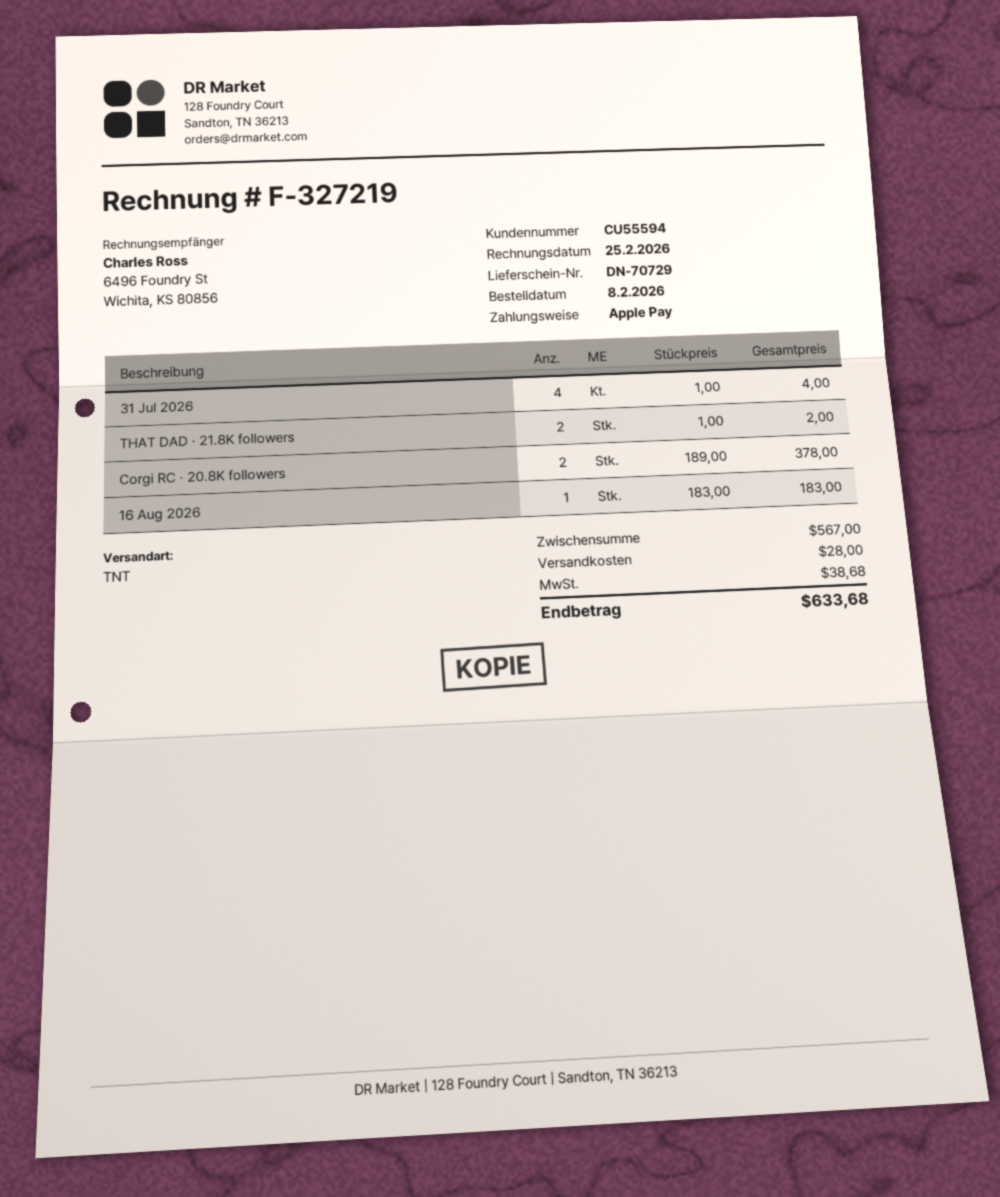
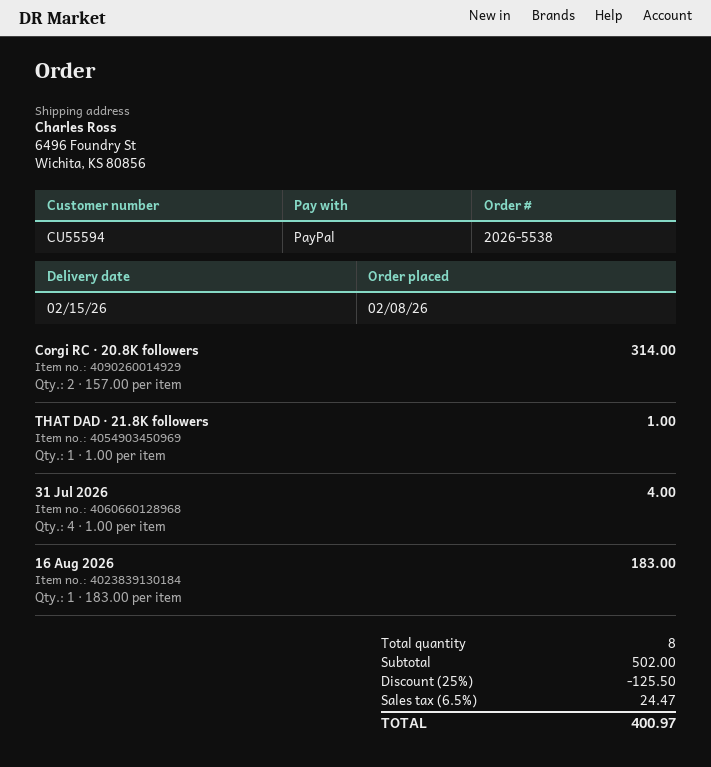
payment method: Apple Pay -> PayPal
THAT DAD · 21.8K followers: 2 x 1.00 = 2.00 -> 1 x 1.00 = 1.00
Corgi RC · 20.8K followers: 2 x 189.00 = 378.00 -> 2 x 157.00 = 314.00
subtotal: 567.00 -> 502.00
discount: none -> 25% = 125.50
shipping: 28.00 -> none
tax: 38.68 -> 24.47
total: 633.68 -> 400.97

